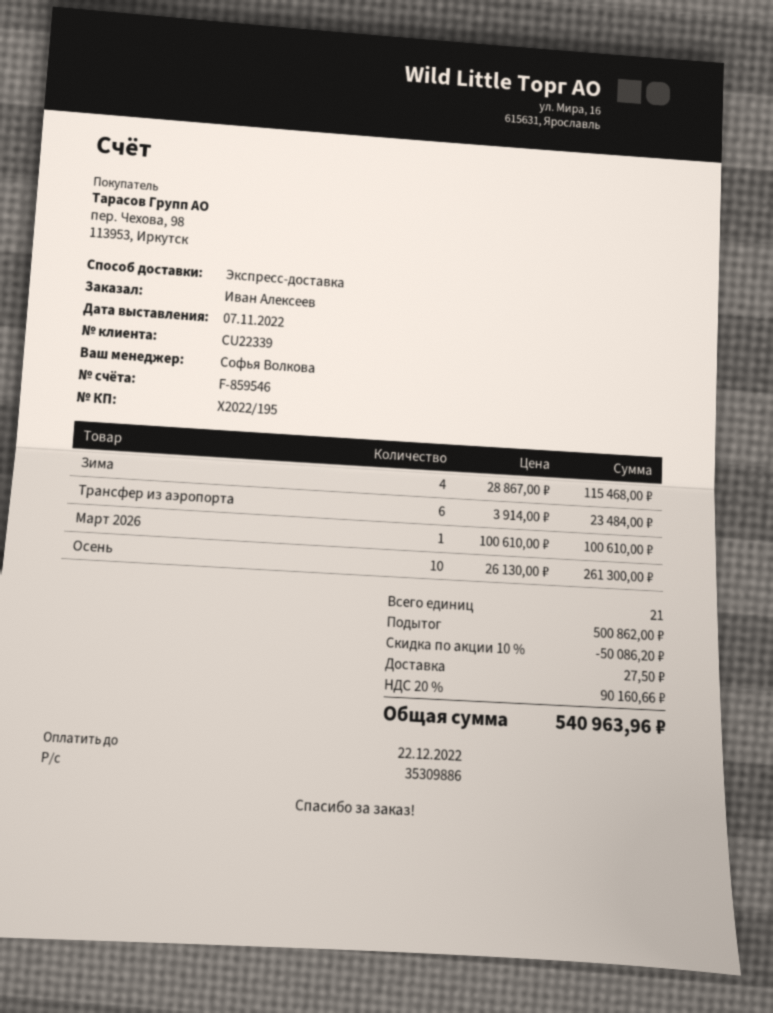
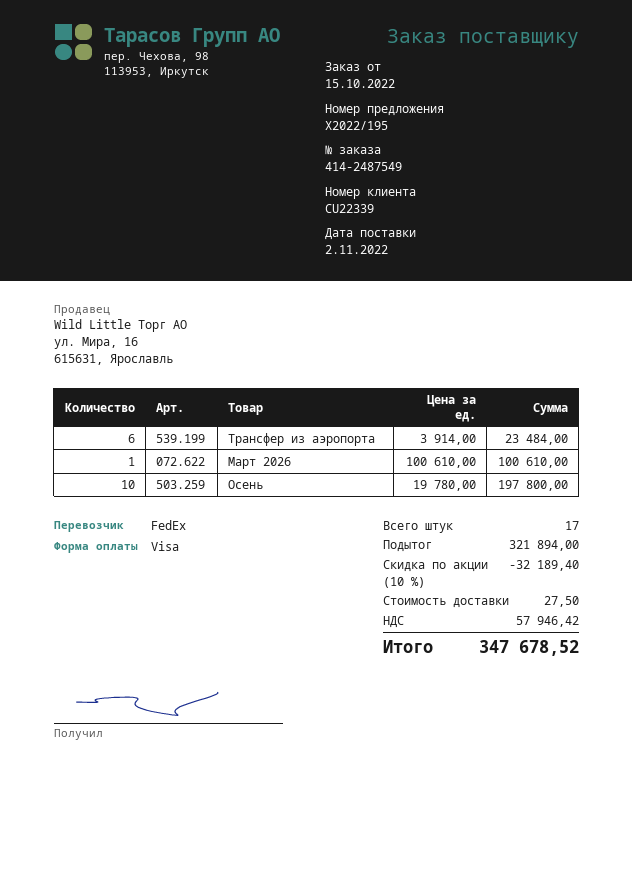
shipping method: express -> FedEx
Зима: 4 x 28867.00 = 115468.00 -> none
Осень: 10 x 26130.00 = 261300.00 -> 10 x 19780.00 = 197800.00
total quantity: 21 -> 17
subtotal: 500862.00 -> 321894.00
discount: 10% = 50086.20 -> 10% = 32189.40
tax: 90160.66 -> 57946.42
total: 540963.96 -> 347678.52

